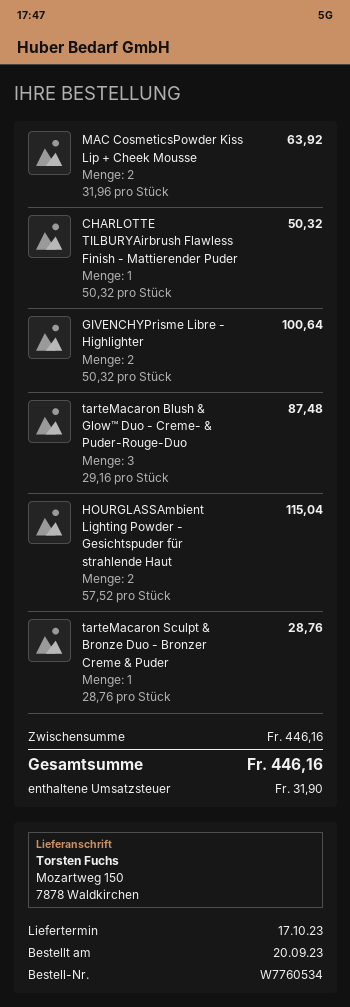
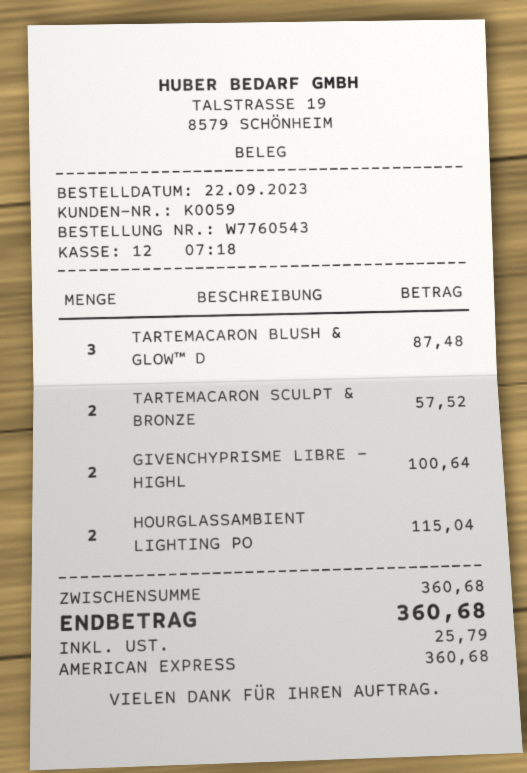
order number: W7760534 -> W7760543
order date: 2023-09-20 -> 2023-09-22
MAC CosmeticsPowder Kiss Lip + Cheek Mousse: 2 for 63.92 -> none
CHARLOTTE TILBURYAirbrush Flawless Finish - Mattierender Puder: 1 for 50.32 -> none
tarteMacaron Sculpt & Bronze Duo - Bronzer Creme & Puder: 1 for 28.76 -> 2 for 57.52
subtotal: 446.16 -> 360.68
tax: 31.90 -> 25.79
total: 446.16 -> 360.68

